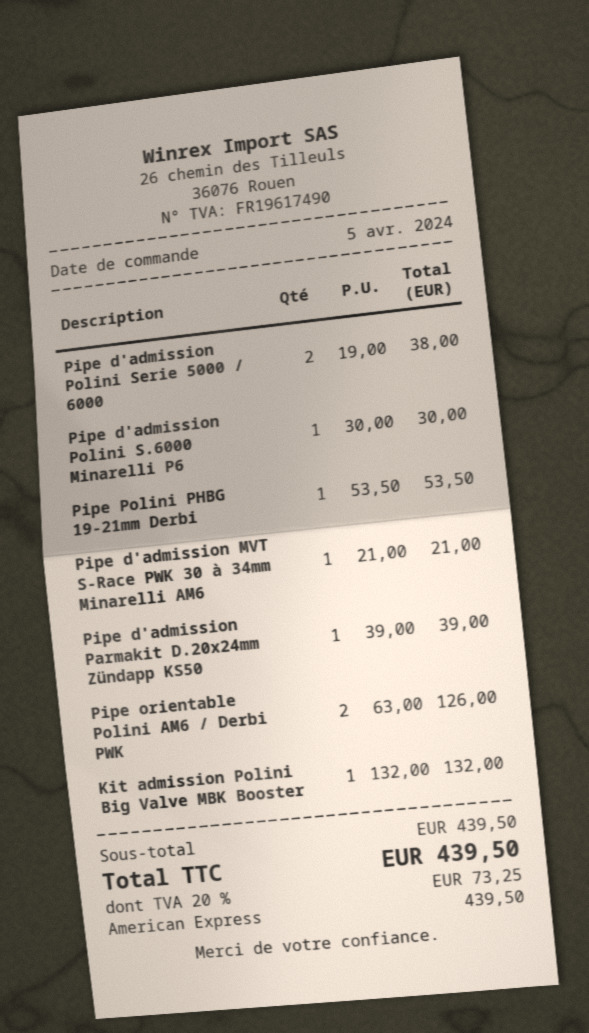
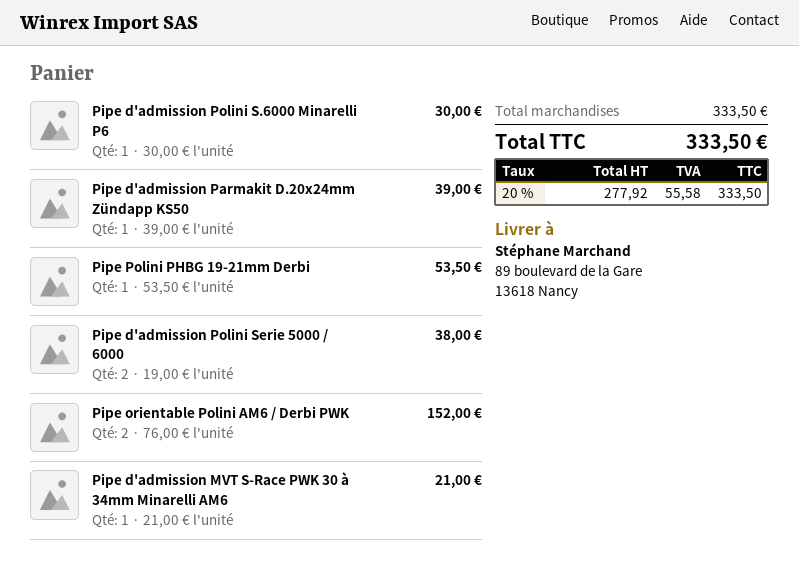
Pipe orientable Polini AM6 / Derbi PWK: 2 x 63.00 = 126.00 -> 2 x 76.00 = 152.00
Kit admission Polini Big Valve MBK Booster: 1 x 132.00 = 132.00 -> none
subtotal: 439.50 -> 333.50
tax: 20% = 73.25 -> 20% = 55.58
total: 439.50 -> 333.50

